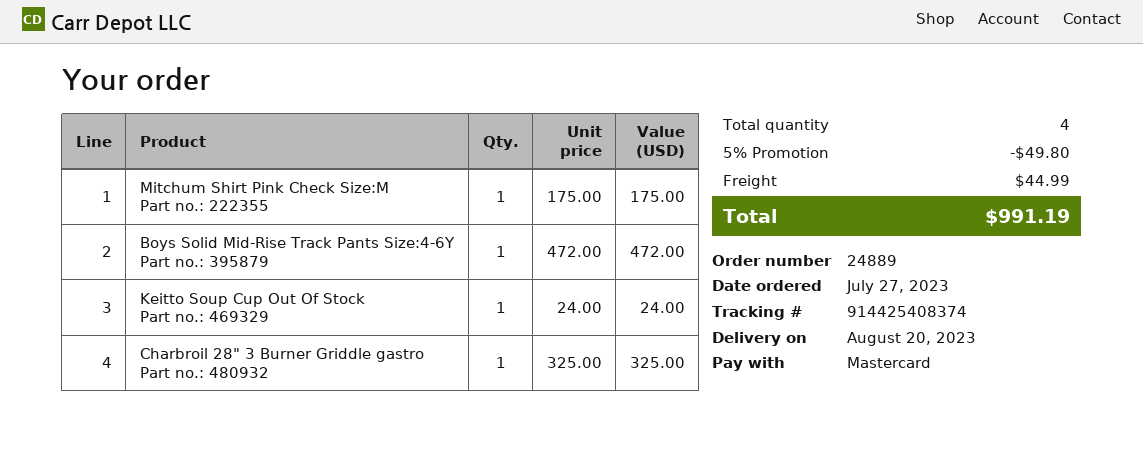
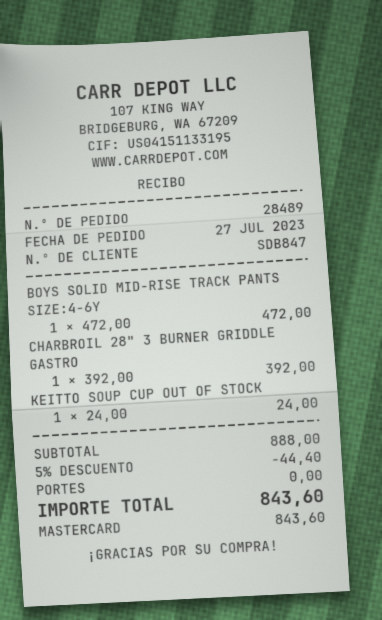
order number: 24889 -> 28489
Mitchum Shirt Pink Check Size:M: 1 x 175.00 = 175.00 -> none
Charbroil 28" 3 Burner Griddle gastro: 1 x 325.00 = 325.00 -> 1 x 392.00 = 392.00
discount: 5% = 49.80 -> 5% = 44.40
shipping: 44.99 -> 0.00
total: 991.19 -> 843.60

